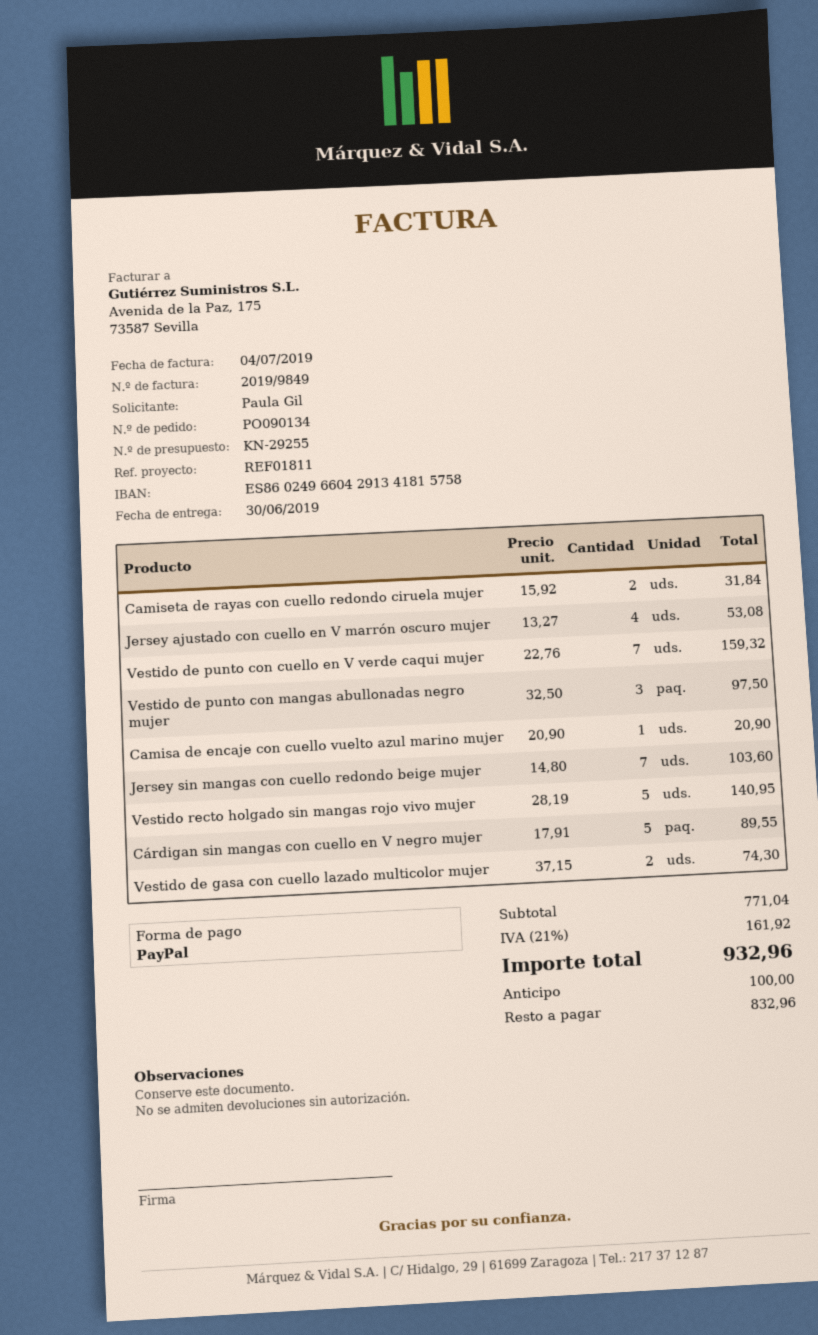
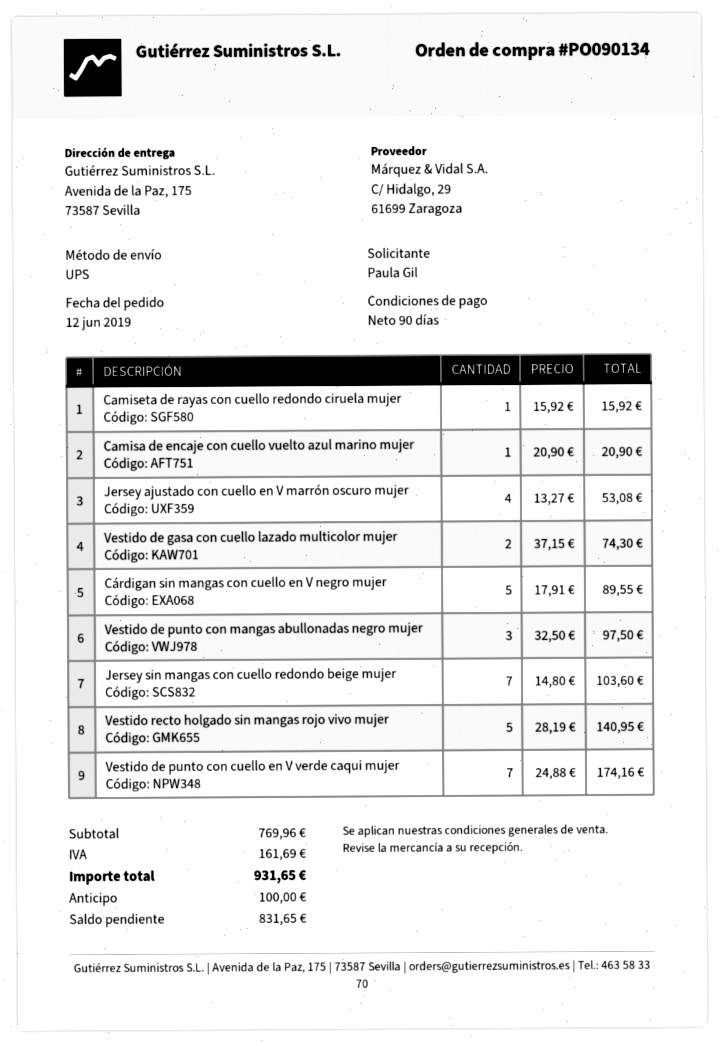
Camiseta de rayas con cuello redondo ciruela mujer: 2 x 15.92 = 31.84 -> 1 x 15.92 = 15.92
Vestido de punto con cuello en V verde caqui mujer: 7 x 22.76 = 159.32 -> 7 x 24.88 = 174.16
subtotal: 771.04 -> 769.96
tax: 161.92 -> 161.69
total: 932.96 -> 931.65
balance: 832.96 -> 831.65

